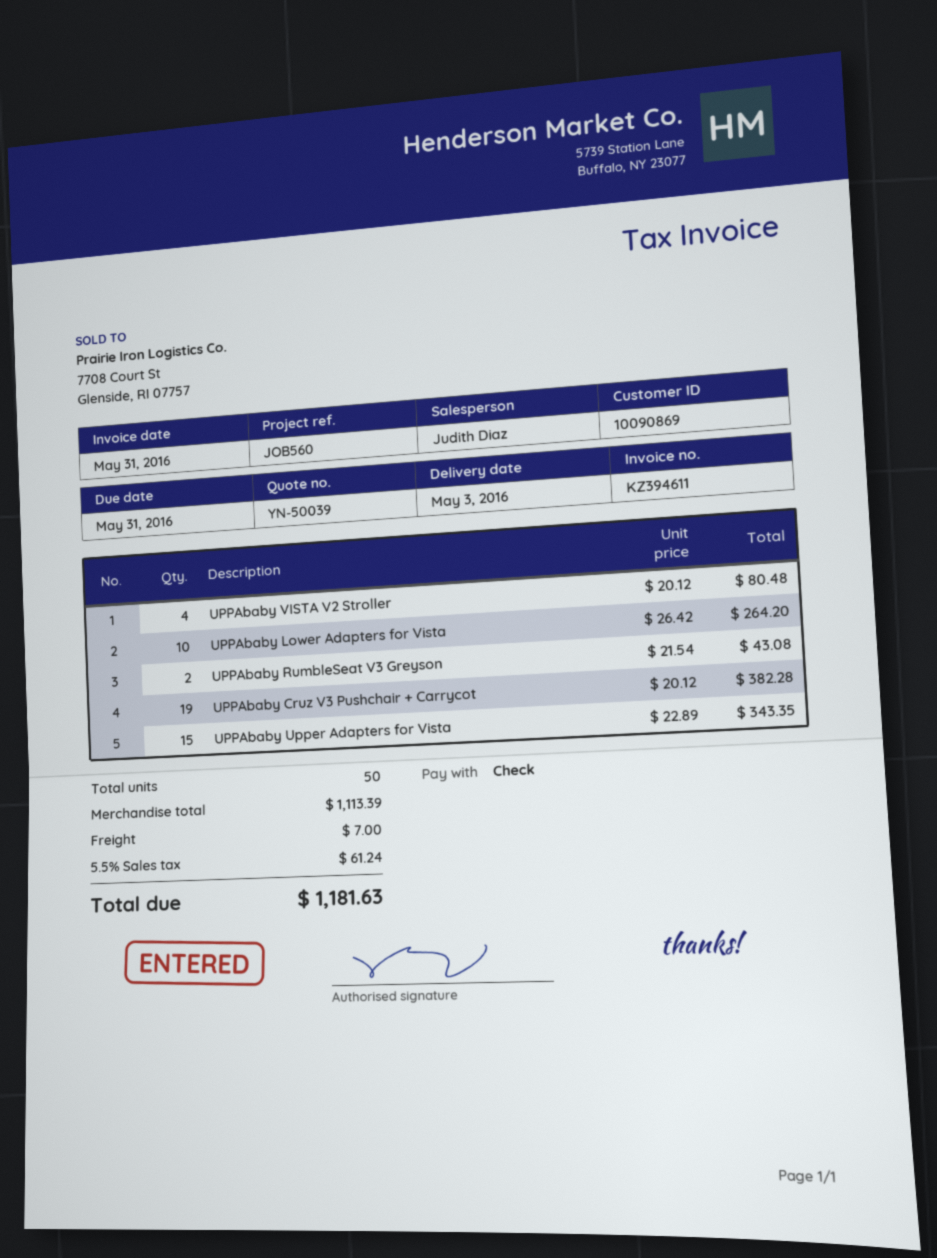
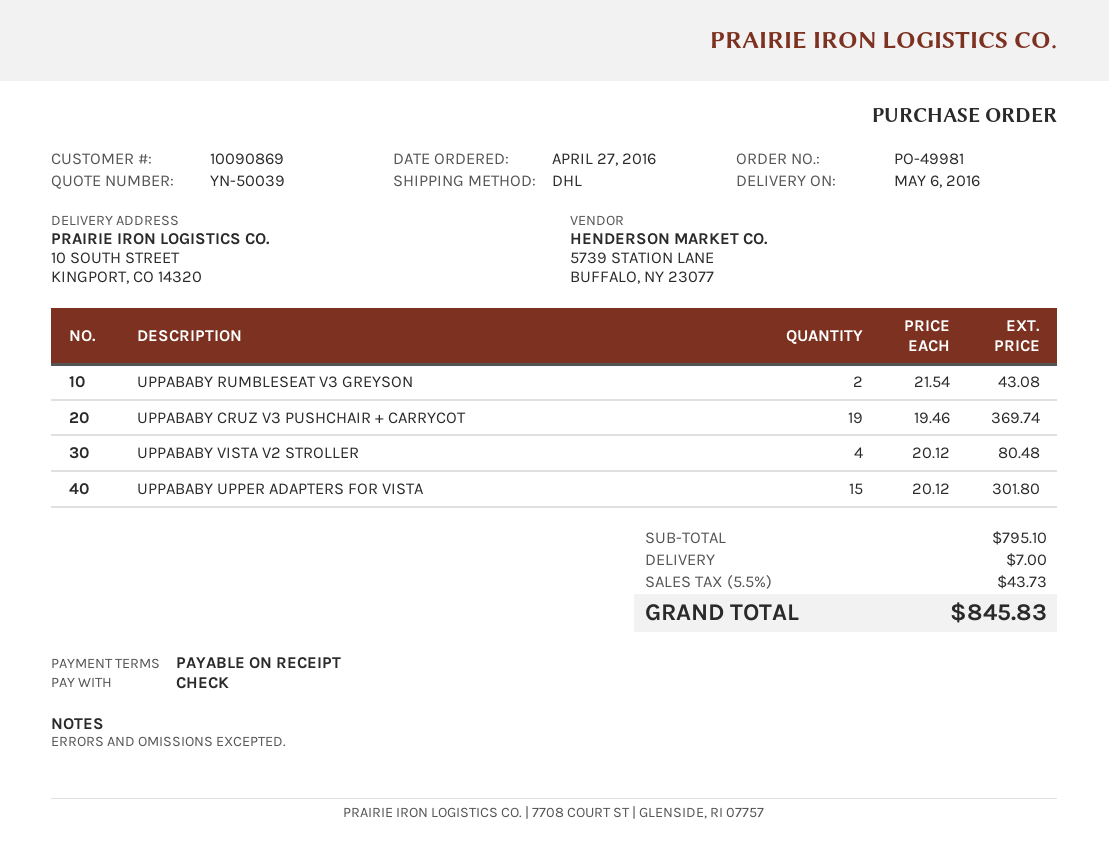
delivery date: 2016-05-03 -> 2016-05-06
UPPAbaby Lower Adapters for Vista: 10 x 26.42 = 264.20 -> none
UPPAbaby Cruz V3 Pushchair + Carrycot: 19 x 20.12 = 382.28 -> 19 x 19.46 = 369.74
UPPAbaby Upper Adapters for Vista: 15 x 22.89 = 343.35 -> 15 x 20.12 = 301.80
subtotal: 1113.39 -> 795.10
tax: 5.5% = 61.24 -> 5.5% = 43.73
total: 1181.63 -> 845.83

